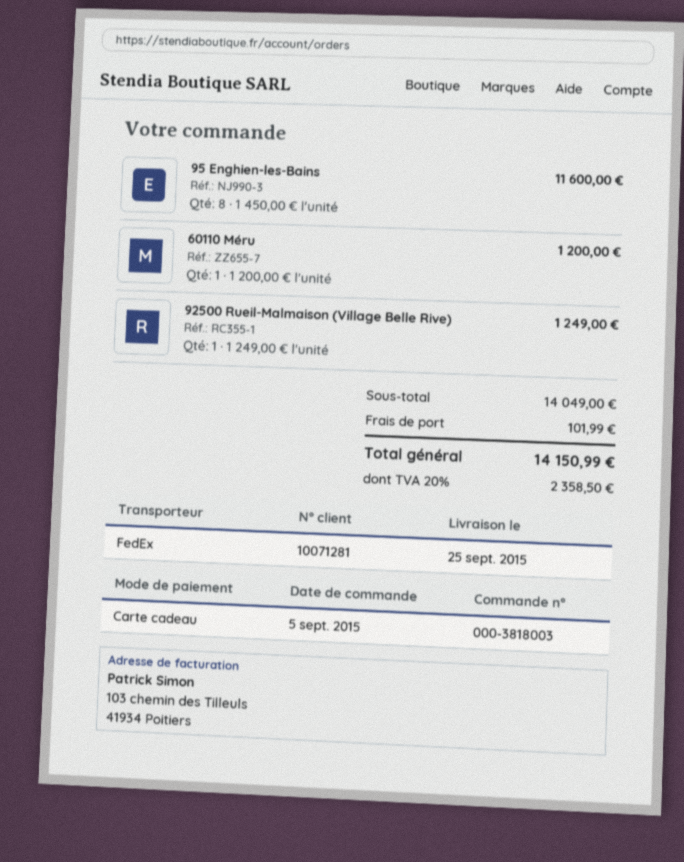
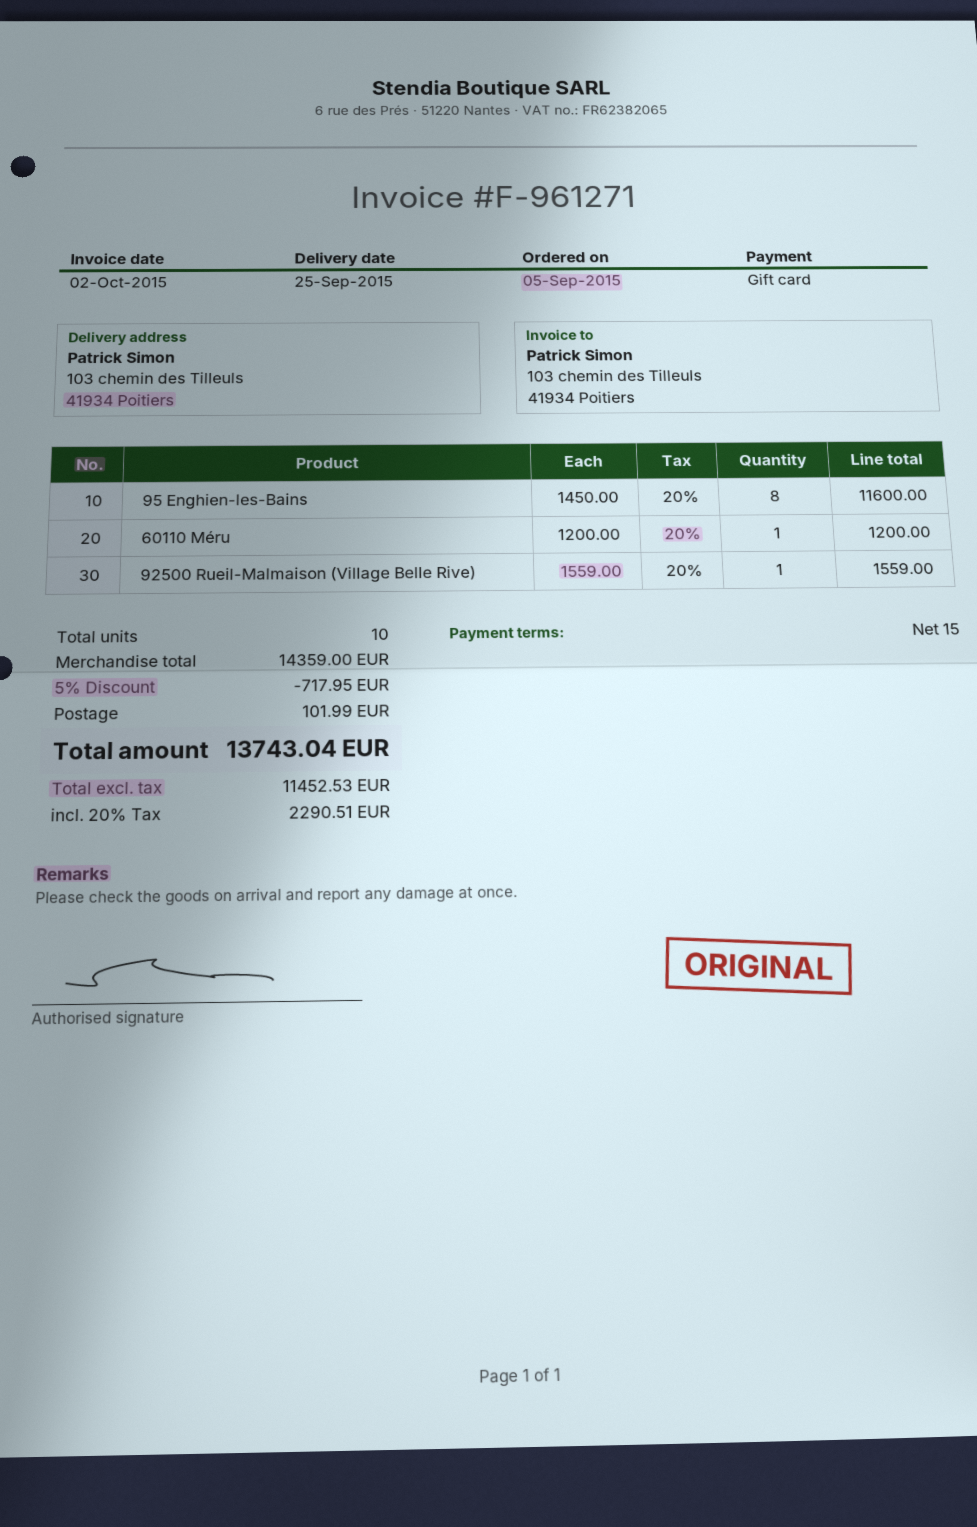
92500 Rueil-Malmaison (Village Belle Rive): 1 x 1249.00 = 1249.00 -> 1 x 1559.00 = 1559.00
subtotal: 14049.00 -> 14359.00
discount: none -> 5% = 717.95
tax: 20% = 2358.50 -> 20% = 2290.51
total: 14150.99 -> 13743.04

